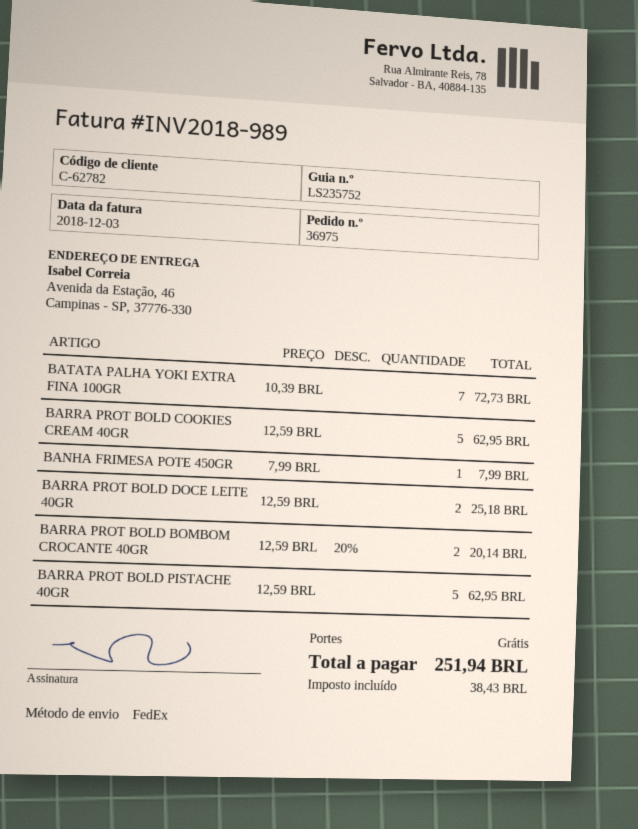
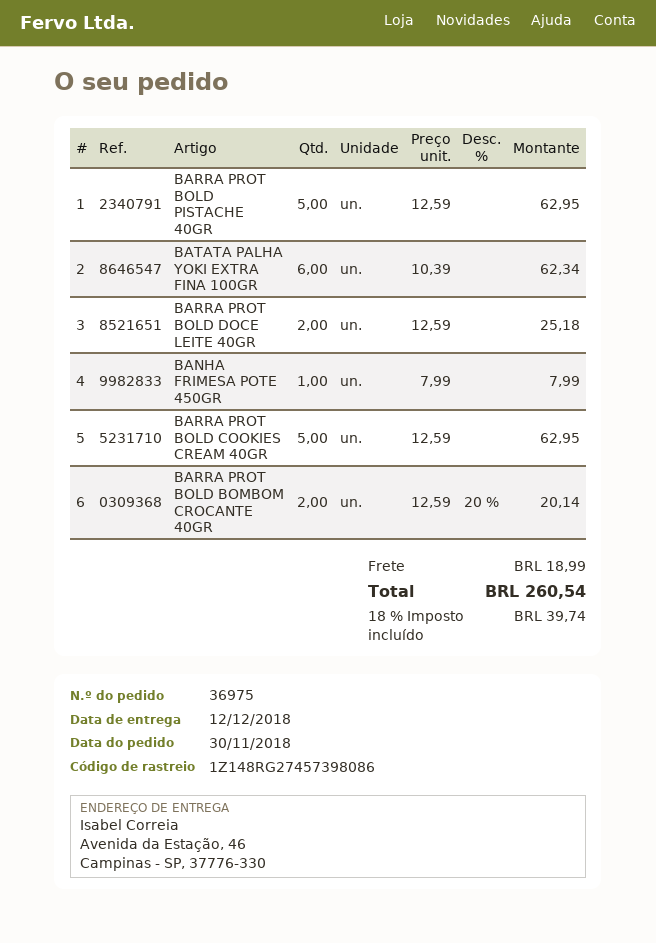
BATATA PALHA YOKI EXTRA FINA 100GR: 7 x 10.39 = 72.73 -> 6 x 10.39 = 62.34
shipping: 0.00 -> 18.99
tax: 38.43 -> 39.74
total: 251.94 -> 260.54

